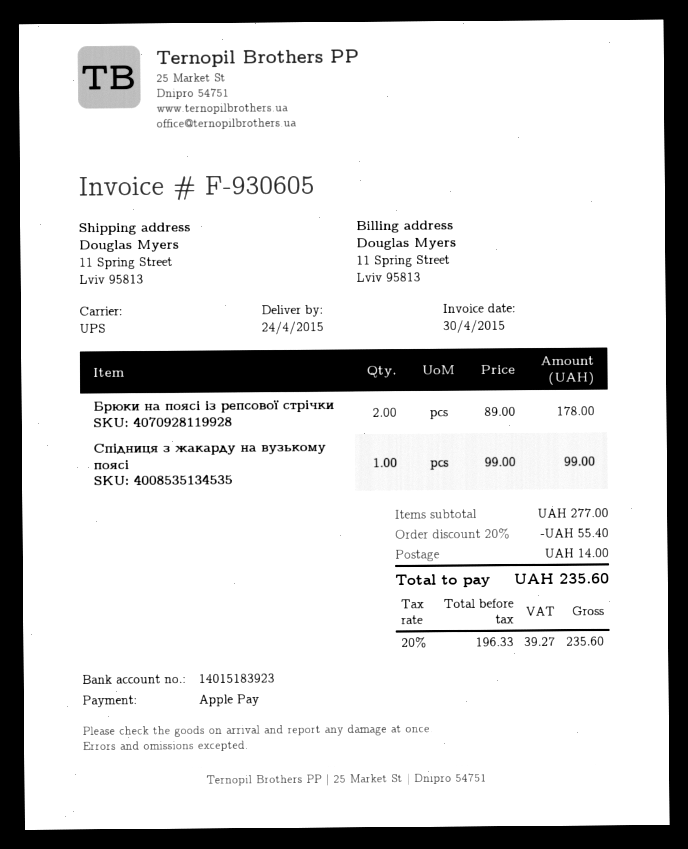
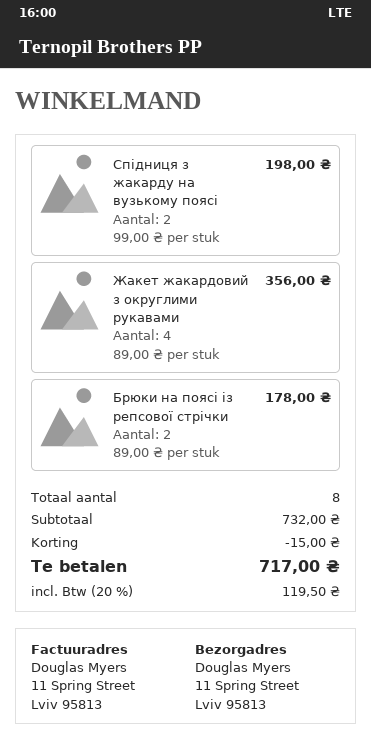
Спідниця з жакарду на вузькому поясі: 1 x 99.00 = 99.00 -> 2 x 99.00 = 198.00
Жакет жакардовий з округлими рукавами: none -> 4 x 89.00 = 356.00
subtotal: 277.00 -> 732.00
discount: 55.40 -> 15.00
shipping: 14.00 -> none
tax: 20% = 39.27 -> 20% = 119.50
total: 235.60 -> 717.00

